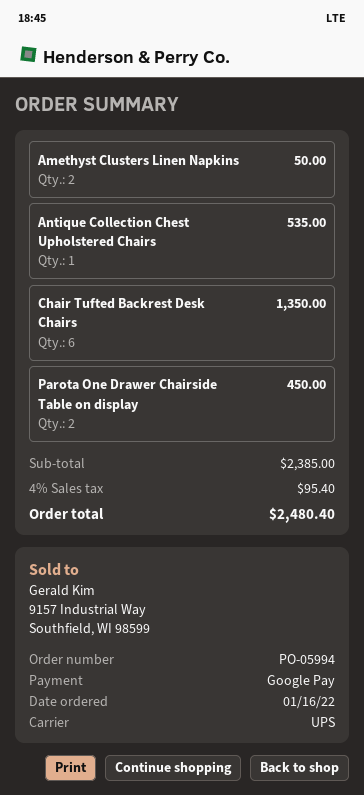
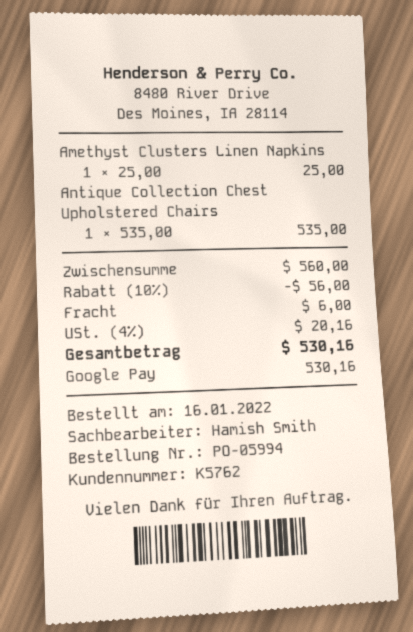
Amethyst Clusters Linen Napkins: 2 for 50.00 -> 1 for 25.00
Chair Tufted Backrest Desk Chairs: 6 for 1350.00 -> none
Parota One Drawer Chairside Table on display: 2 for 450.00 -> none
subtotal: 2385.00 -> 560.00
discount: none -> 10% = 56.00
shipping: none -> 6.00
tax: 4% = 95.40 -> 4% = 20.16
total: 2480.40 -> 530.16

